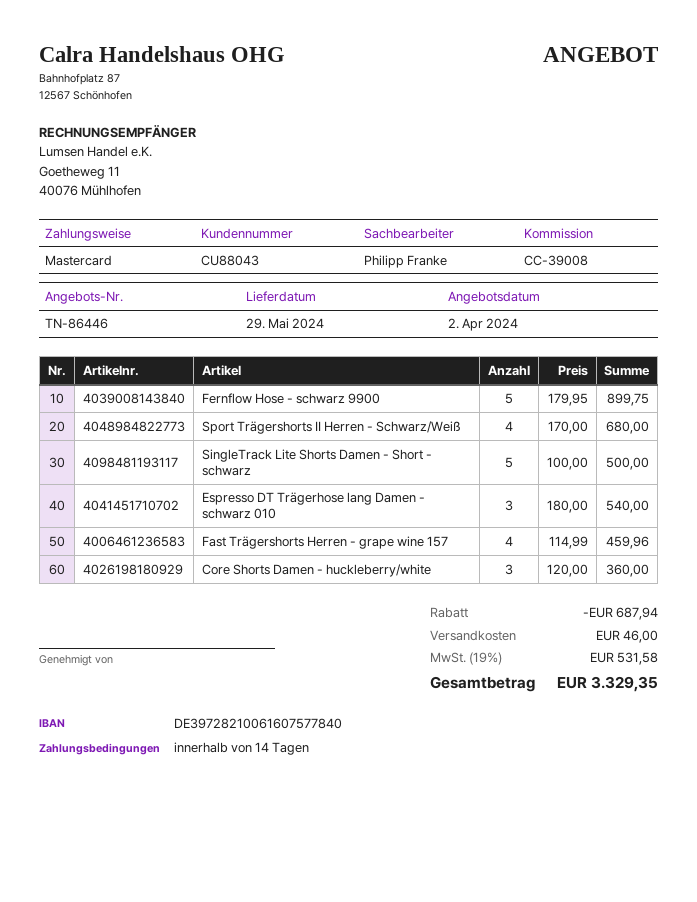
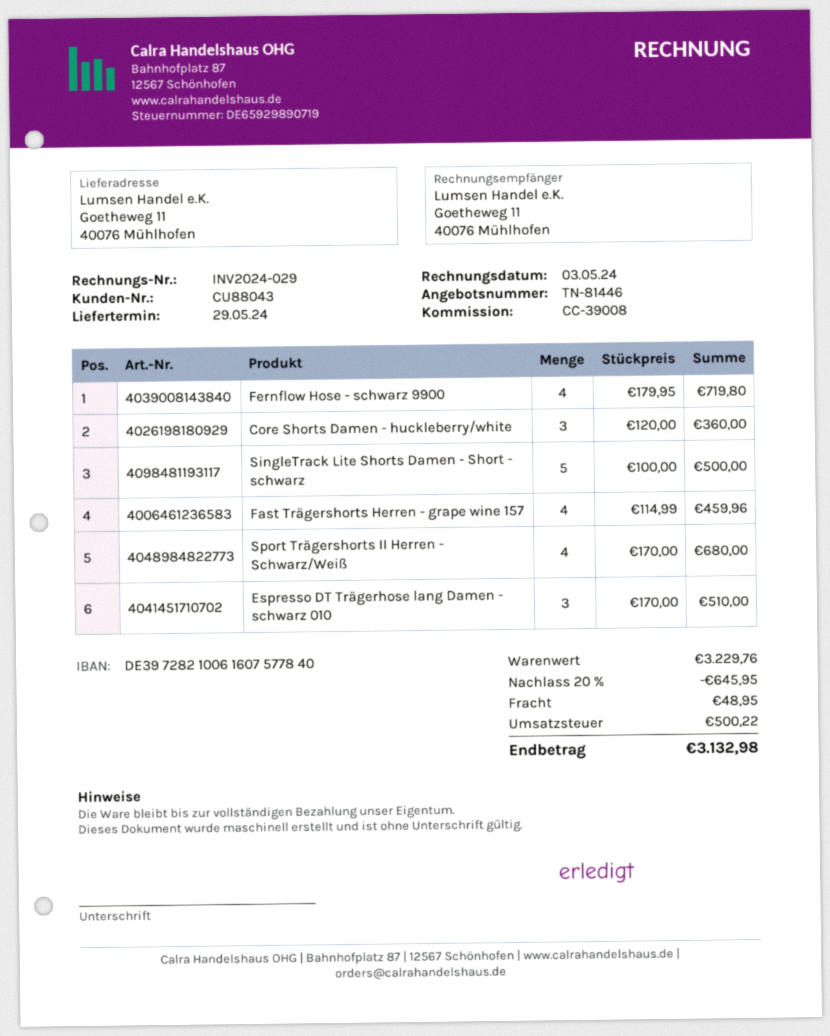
quote number: TN-86446 -> TN-81446
Fernflow Hose - schwarz 9900: 5 x 179.95 = 899.75 -> 4 x 179.95 = 719.80
Espresso DT Trägerhose lang Damen - schwarz 010: 3 x 180.00 = 540.00 -> 3 x 170.00 = 510.00
discount: 687.94 -> 645.95
shipping: 46.00 -> 48.95
tax: 531.58 -> 500.22
total: 3329.35 -> 3132.98

